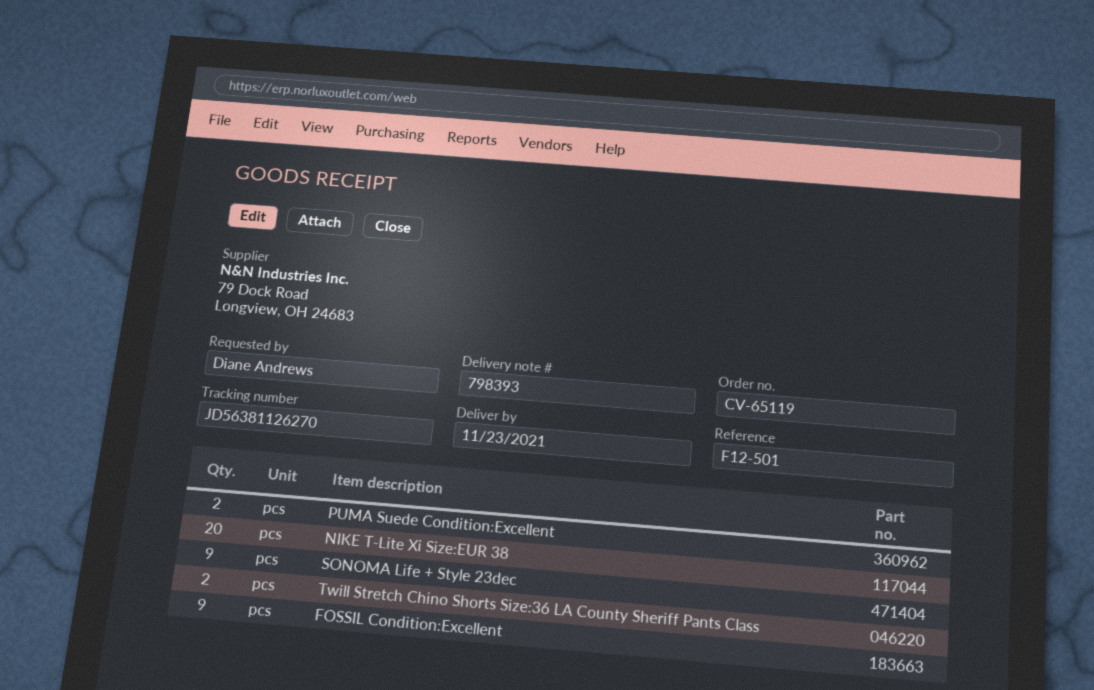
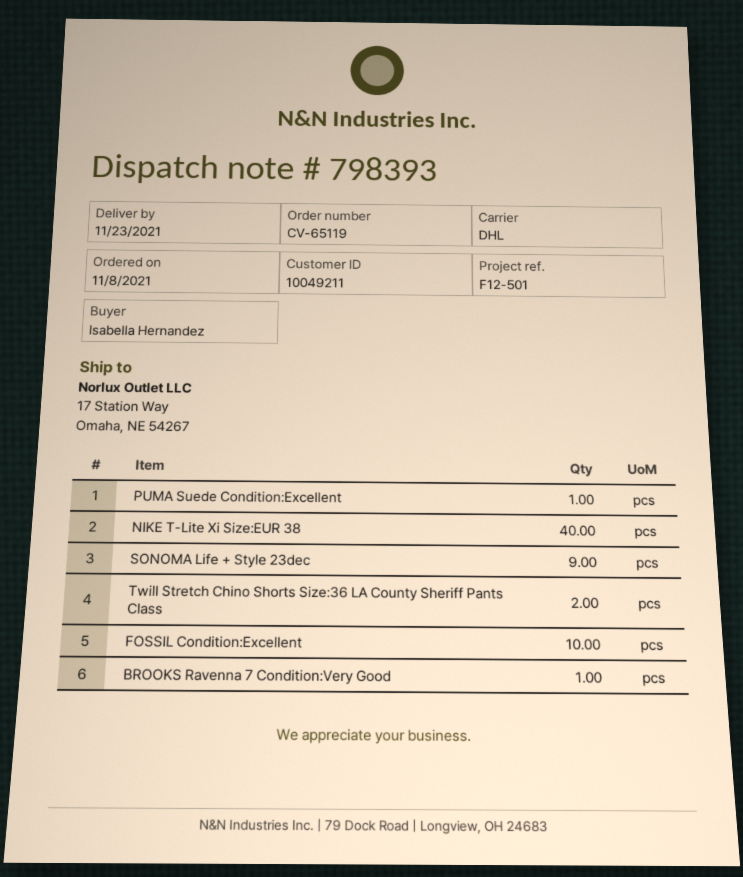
ordered by: Diane Andrews -> Isabella Hernandez
PUMA Suede Condition:Excellent: 2 -> 1
NIKE T-Lite Xi Size:EUR 38: 20 -> 40
FOSSIL Condition:Excellent: 9 -> 10
BROOKS Ravenna 7 Condition:Very Good: none -> 1

